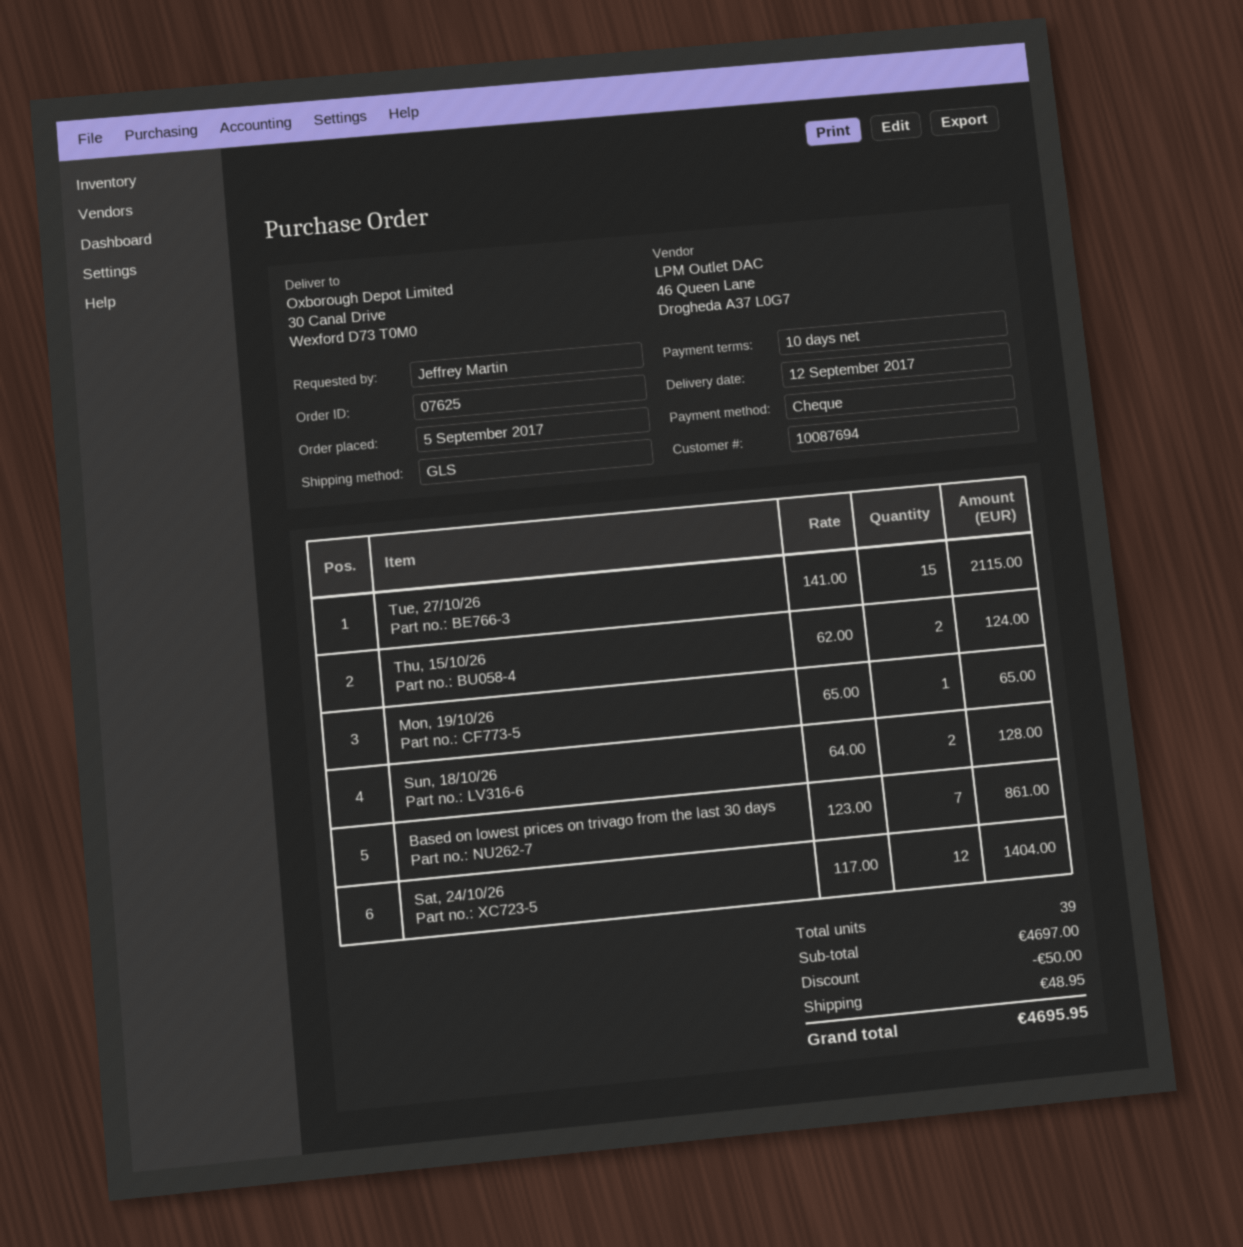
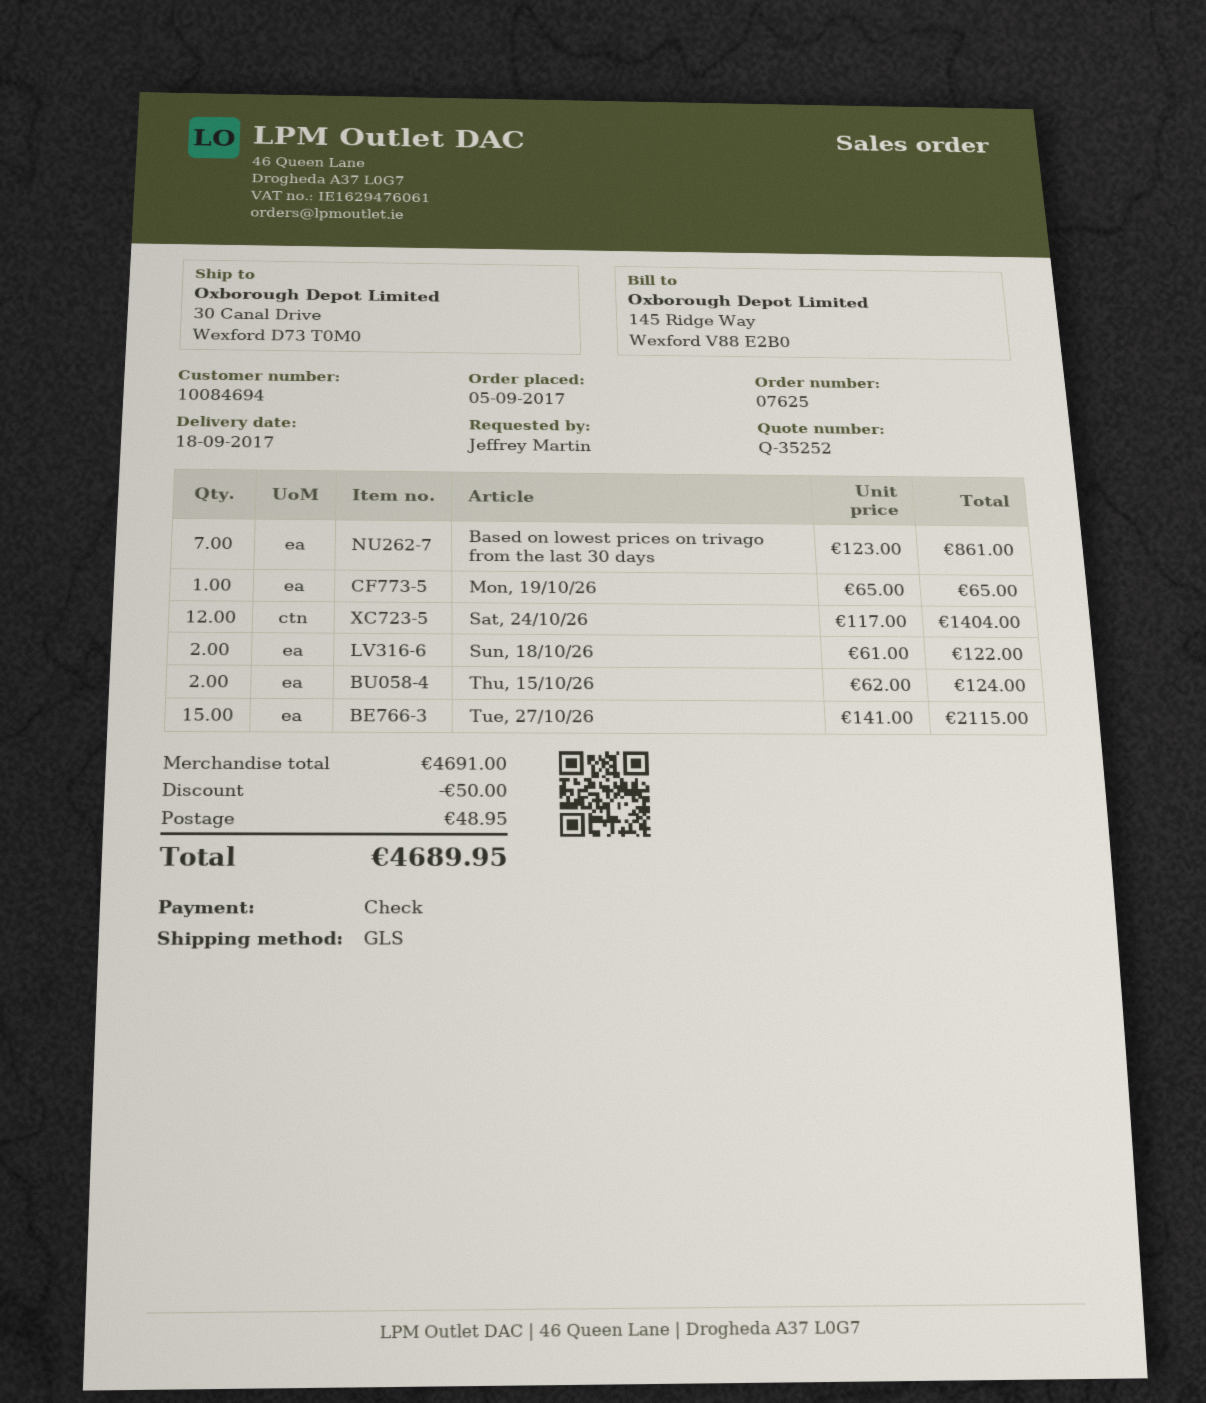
delivery date: 2017-09-12 -> 2017-09-18
customer number: 10087694 -> 10084694
Sun, 18/10/26: 2 x 64.00 = 128.00 -> 2 x 61.00 = 122.00
subtotal: 4697.00 -> 4691.00
total: 4695.95 -> 4689.95

